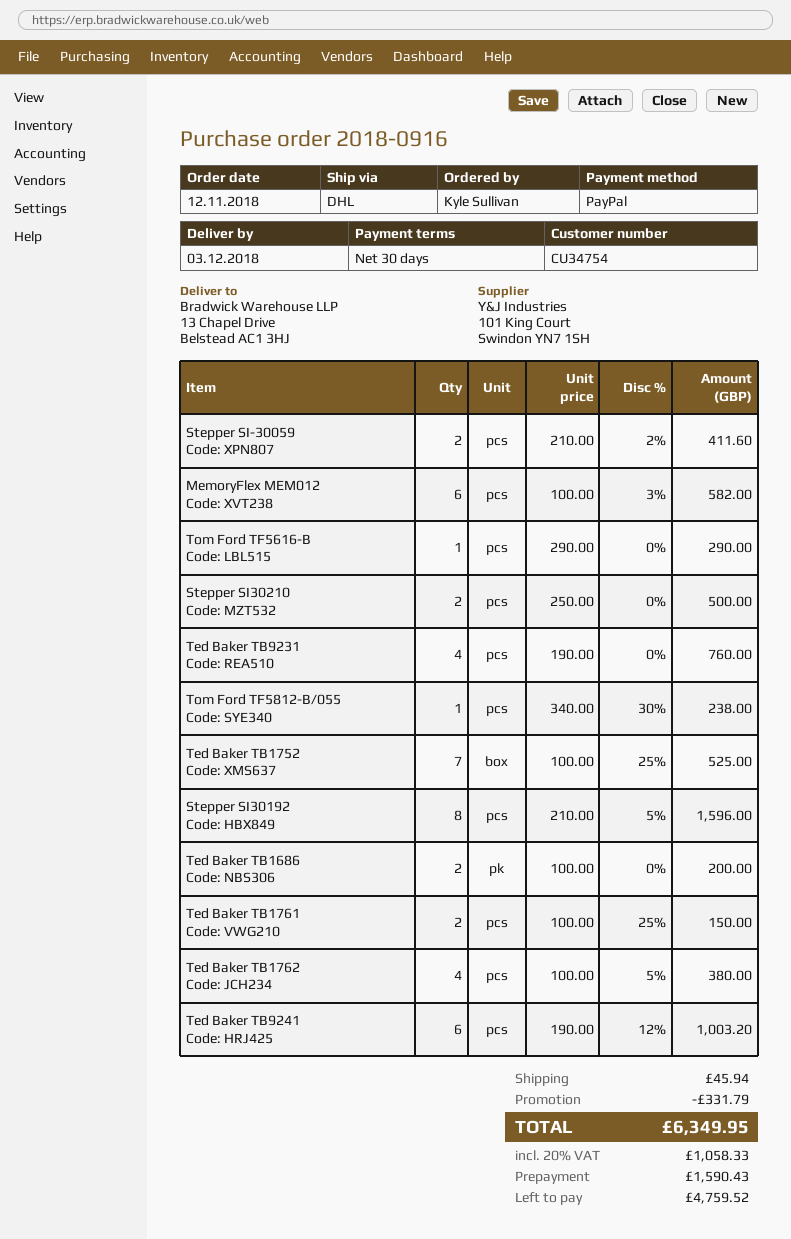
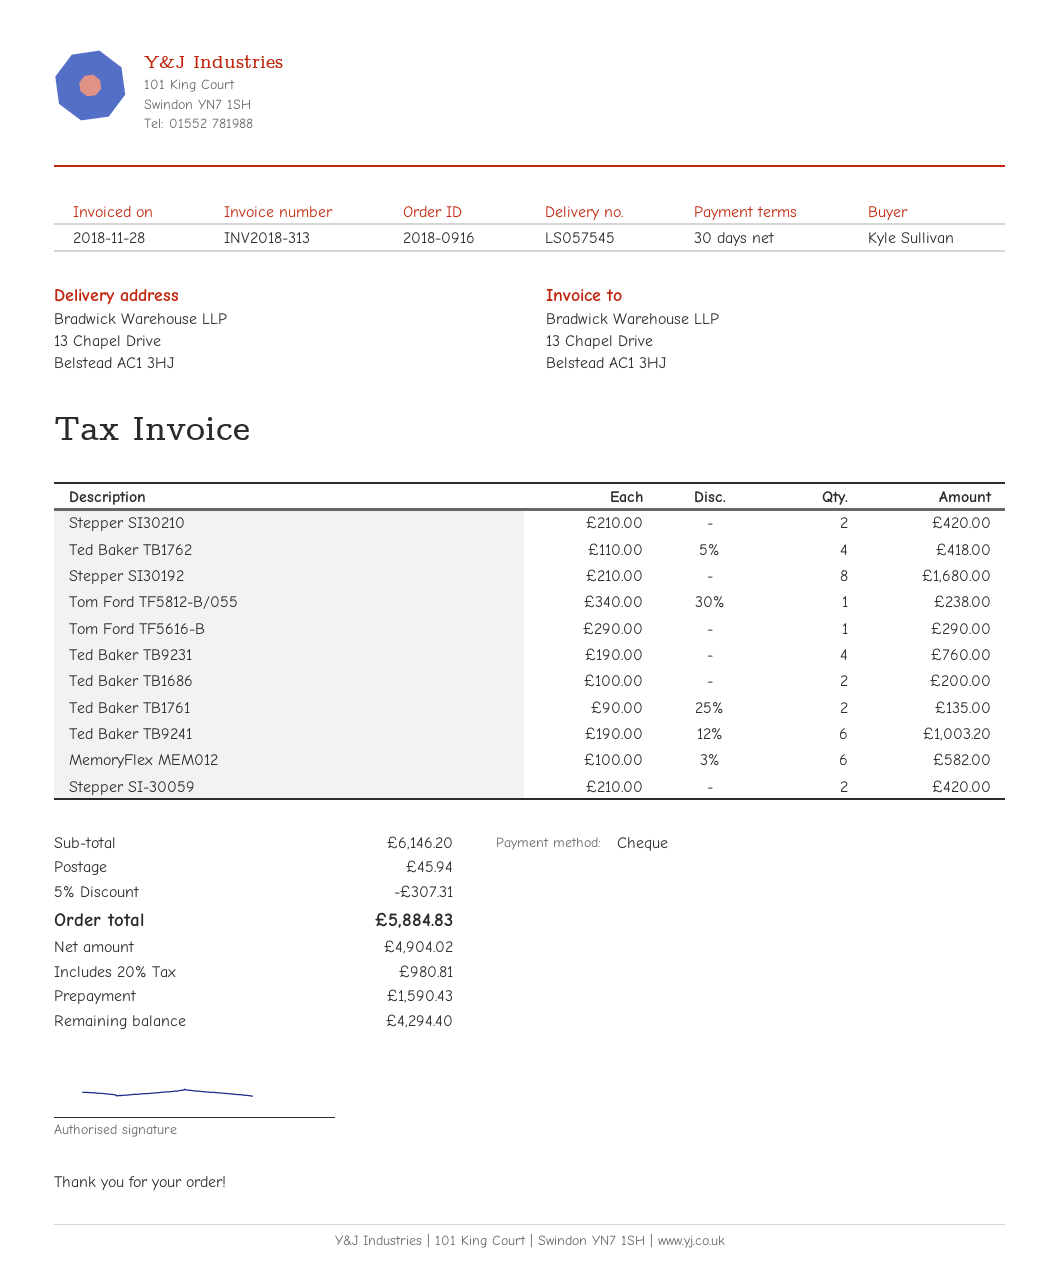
payment method: PayPal -> cheque
Stepper SI-30059: 2 x 210.00 - 2% = 411.60 -> 2 x 210.00 = 420.00
Stepper SI30210: 2 x 250.00 = 500.00 -> 2 x 210.00 = 420.00
Ted Baker TB1752: 7 x 100.00 - 25% = 525.00 -> none
Stepper SI30192: 8 x 210.00 - 5% = 1596.00 -> 8 x 210.00 = 1680.00
Ted Baker TB1761: 2 x 100.00 - 25% = 150.00 -> 2 x 90.00 - 25% = 135.00
Ted Baker TB1762: 4 x 100.00 - 5% = 380.00 -> 4 x 110.00 - 5% = 418.00
discount: 331.79 -> 307.31
tax: 20% = 1058.33 -> 20% = 980.81
total: 6349.95 -> 5884.83
balance: 4759.52 -> 4294.40

